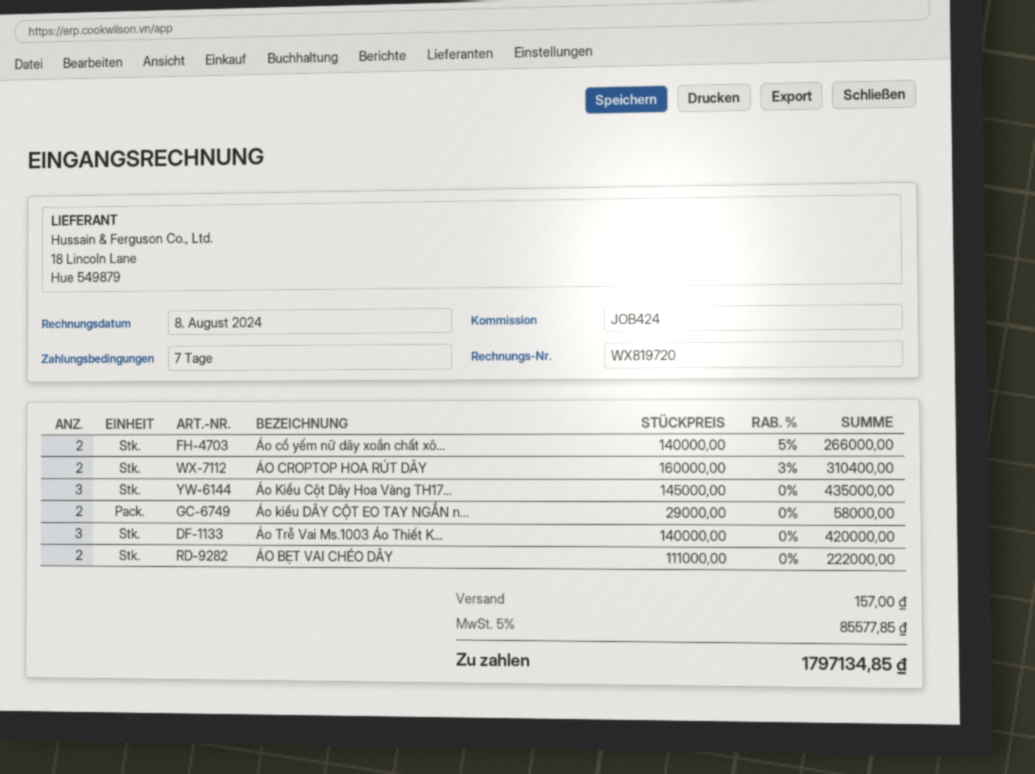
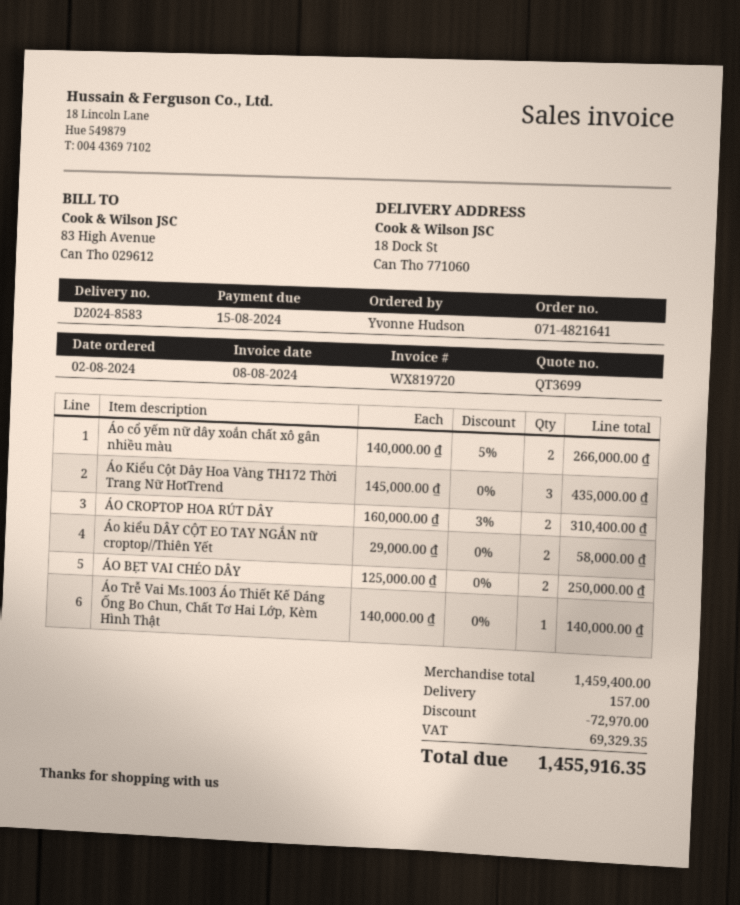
Áo Trễ Vai Ms.1003 Áo Thiết K...: 3 x 140000.00 = 420000.00 -> 1 x 140000.00 = 140000.00
ÁO BẸT VAI CHÉO DÂY: 2 x 111000.00 = 222000.00 -> 2 x 125000.00 = 250000.00
discount: none -> 72970.00
tax: 85577.85 -> 69329.35
total: 1797134.85 -> 1455916.35

